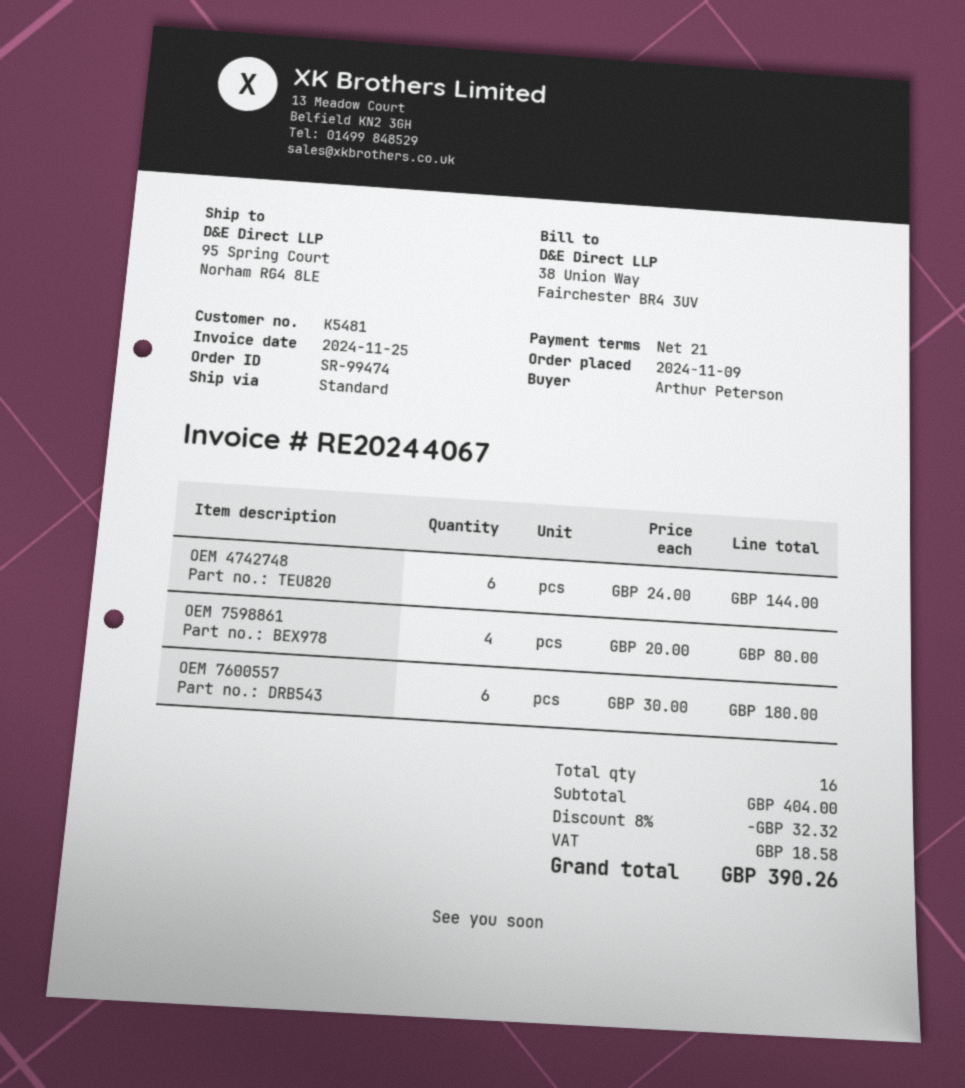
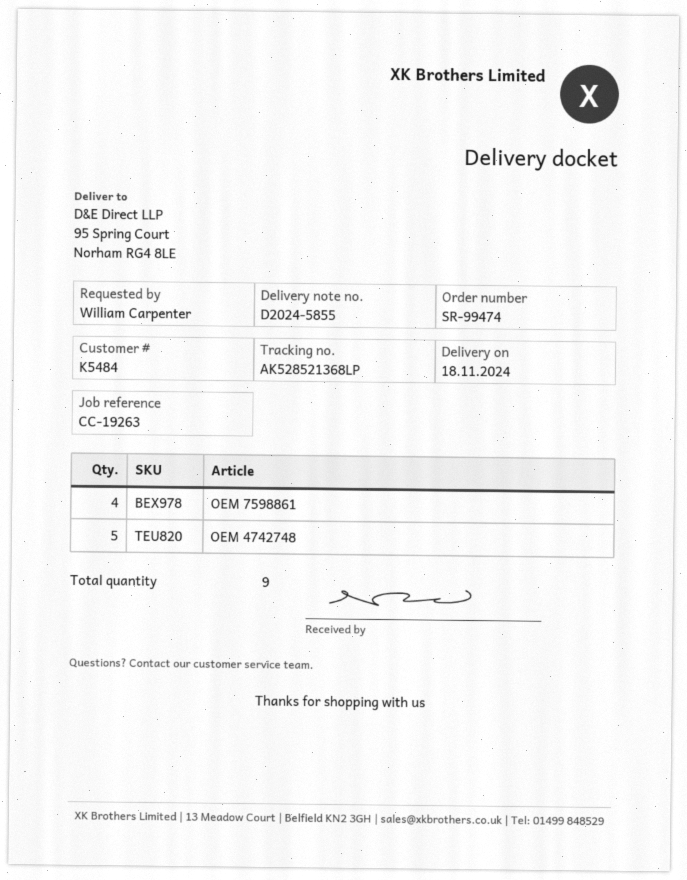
customer number: K5481 -> K5484
ordered by: Arthur Peterson -> William Carpenter
OEM 4742748: 6 -> 5
OEM 7600557: 6 -> none
total quantity: 16 -> 9

